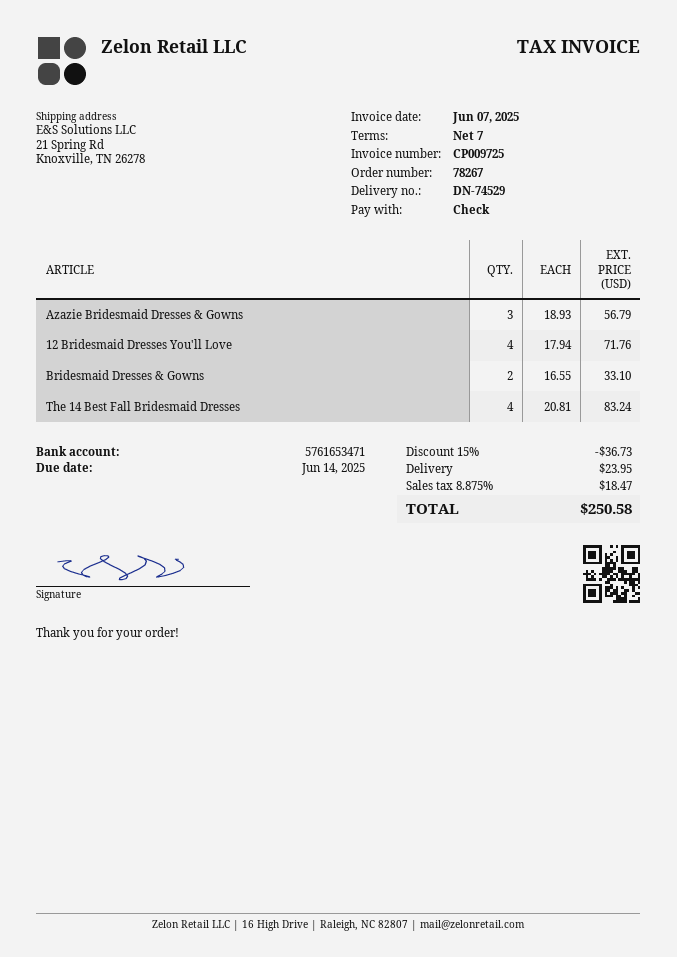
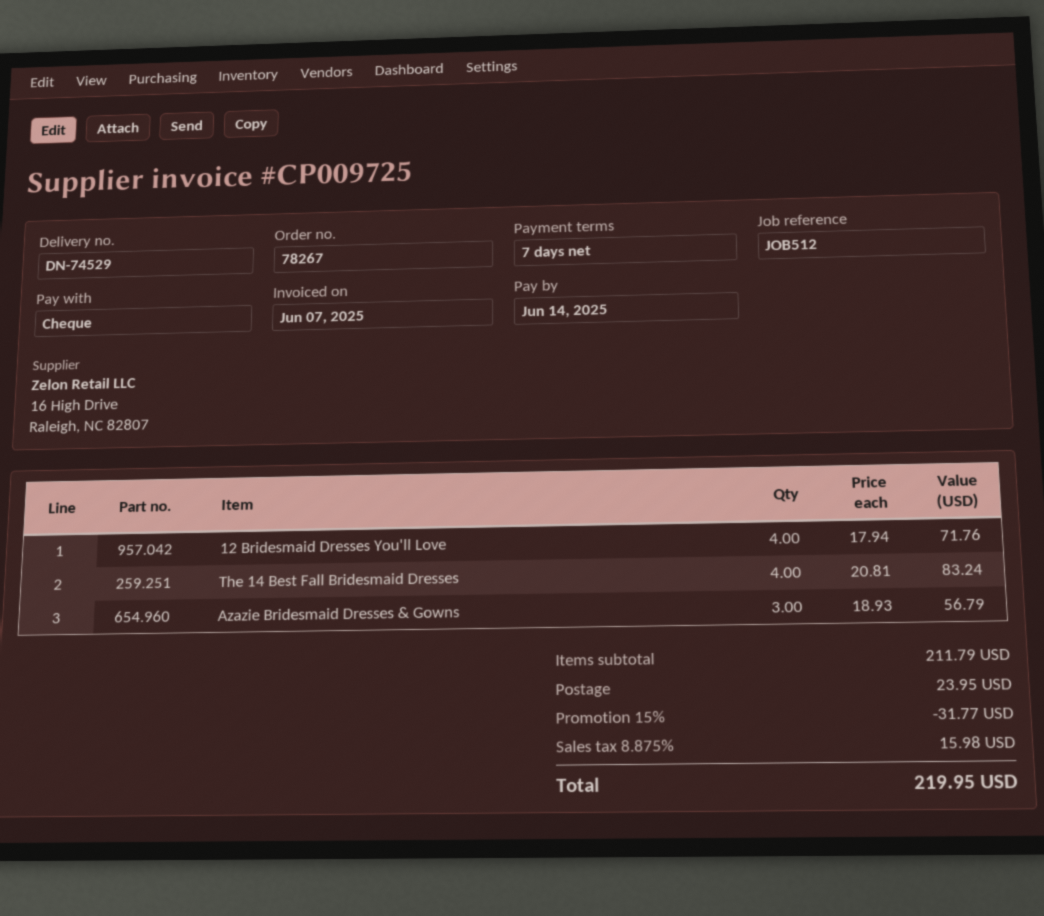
Bridesmaid Dresses & Gowns: 2 x 16.55 = 33.10 -> none
discount: 15% = 36.73 -> 15% = 31.77
tax: 8.875% = 18.47 -> 8.875% = 15.98
total: 250.58 -> 219.95

